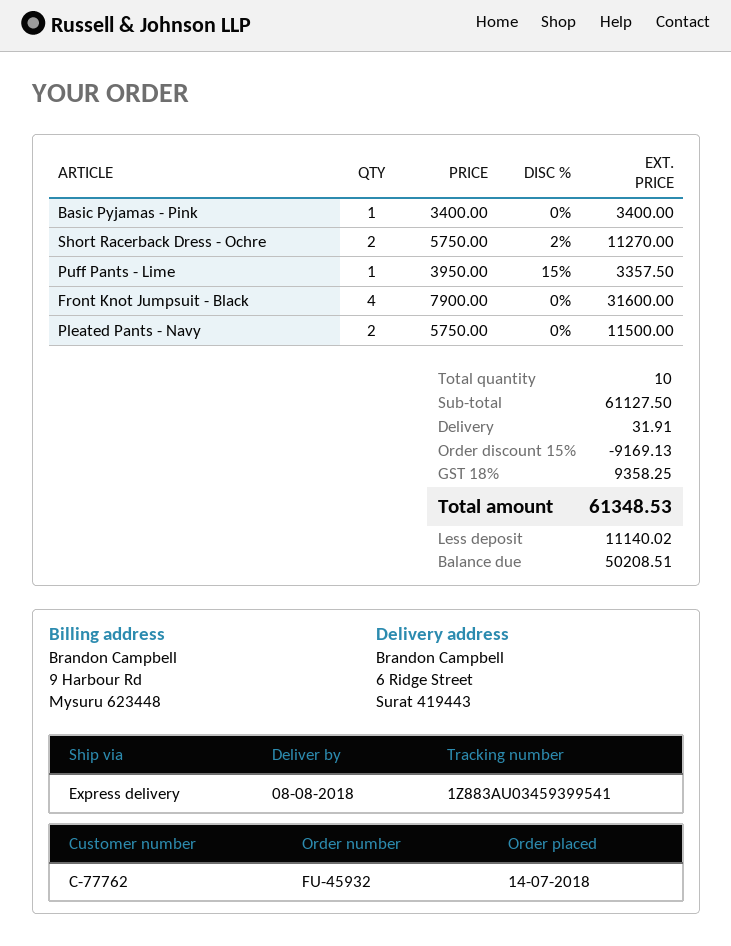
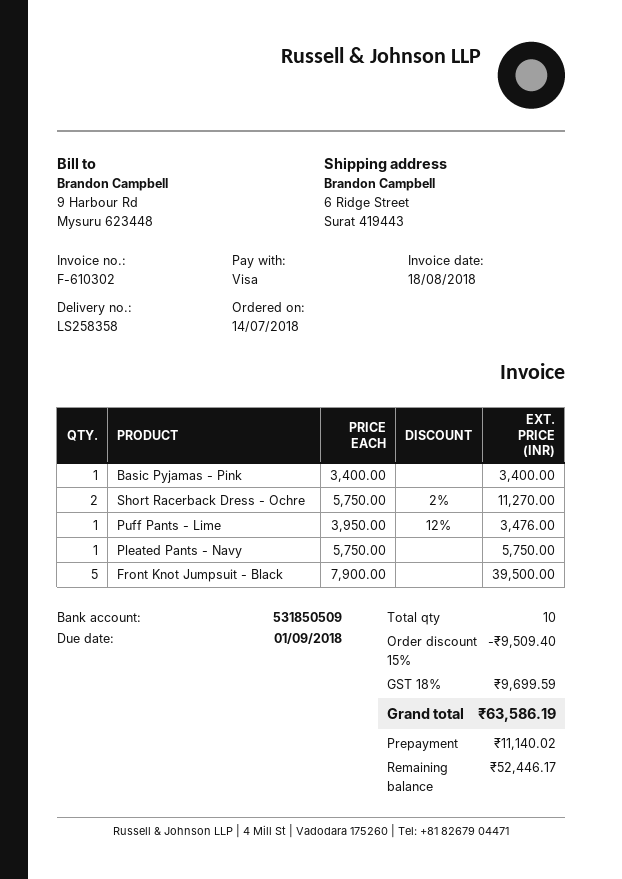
Puff Pants - Lime: 1 x 3950.00 - 15% = 3357.50 -> 1 x 3950.00 - 12% = 3476.00
Front Knot Jumpsuit - Black: 4 x 7900.00 = 31600.00 -> 5 x 7900.00 = 39500.00
Pleated Pants - Navy: 2 x 5750.00 = 11500.00 -> 1 x 5750.00 = 5750.00
discount: 15% = 9169.13 -> 15% = 9509.40
shipping: 31.91 -> none
tax: 18% = 9358.25 -> 18% = 9699.59
total: 61348.53 -> 63586.19
balance: 50208.51 -> 52446.17

